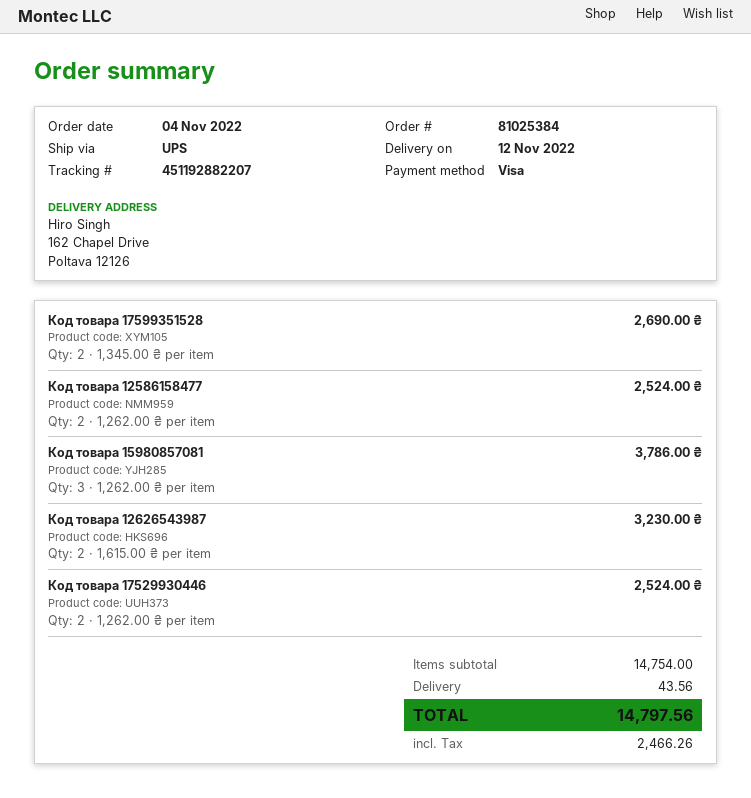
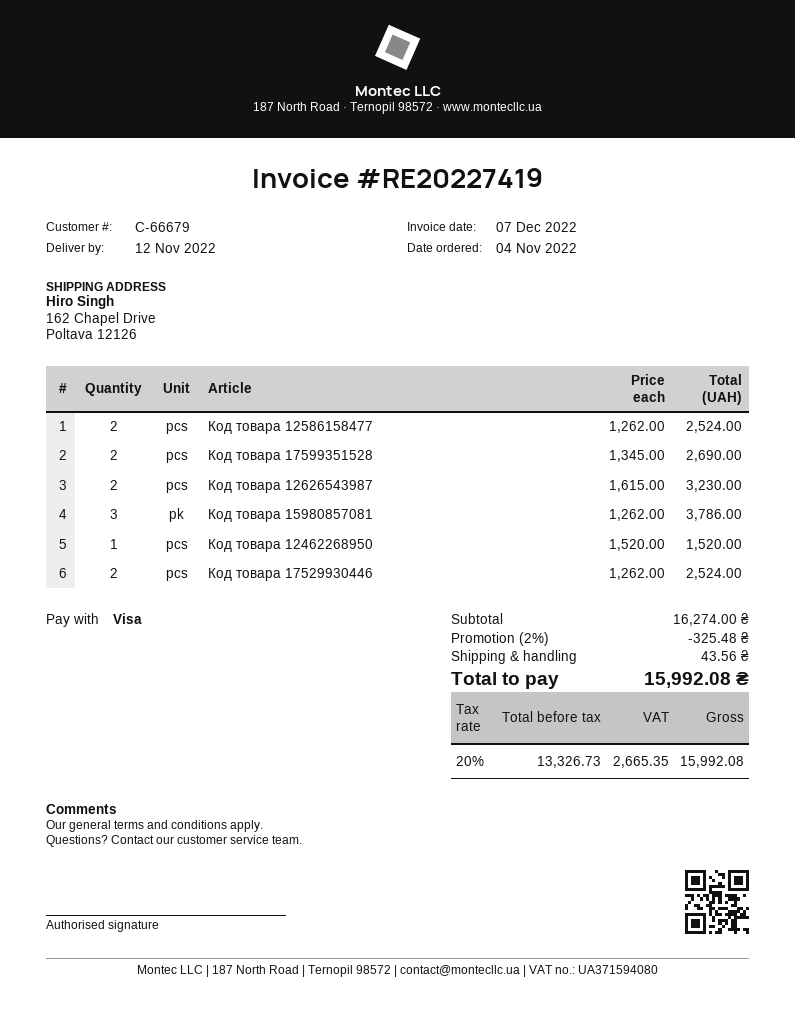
Код товара 12462268950: none -> 1 x 1520.00 = 1520.00
subtotal: 14754.00 -> 16274.00
discount: none -> 2% = 325.48
tax: 2466.26 -> 2665.35
total: 14797.56 -> 15992.08

